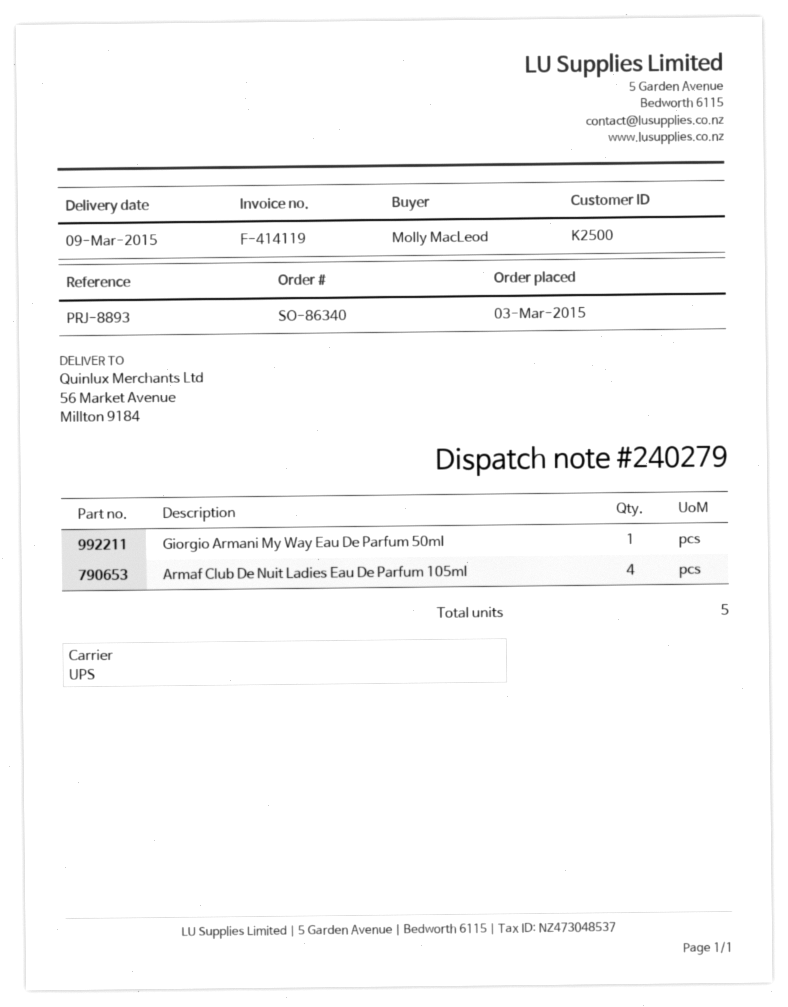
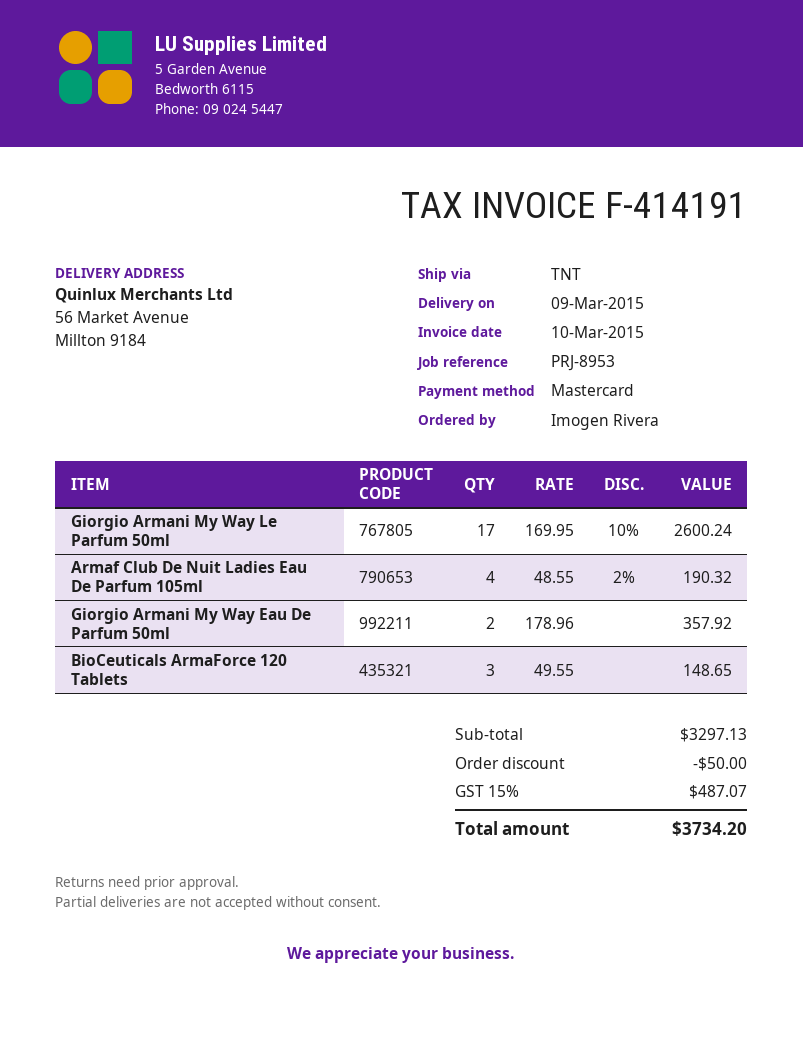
invoice number: F-414119 -> F-414191
reference: PRJ-8893 -> PRJ-8953
ordered by: Molly MacLeod -> Imogen Rivera
shipping method: UPS -> TNT
Giorgio Armani My Way Eau De Parfum 50ml: 1 -> 2
Giorgio Armani My Way Le Parfum 50ml: none -> 17
BioCeuticals ArmaForce 120 Tablets: none -> 3

